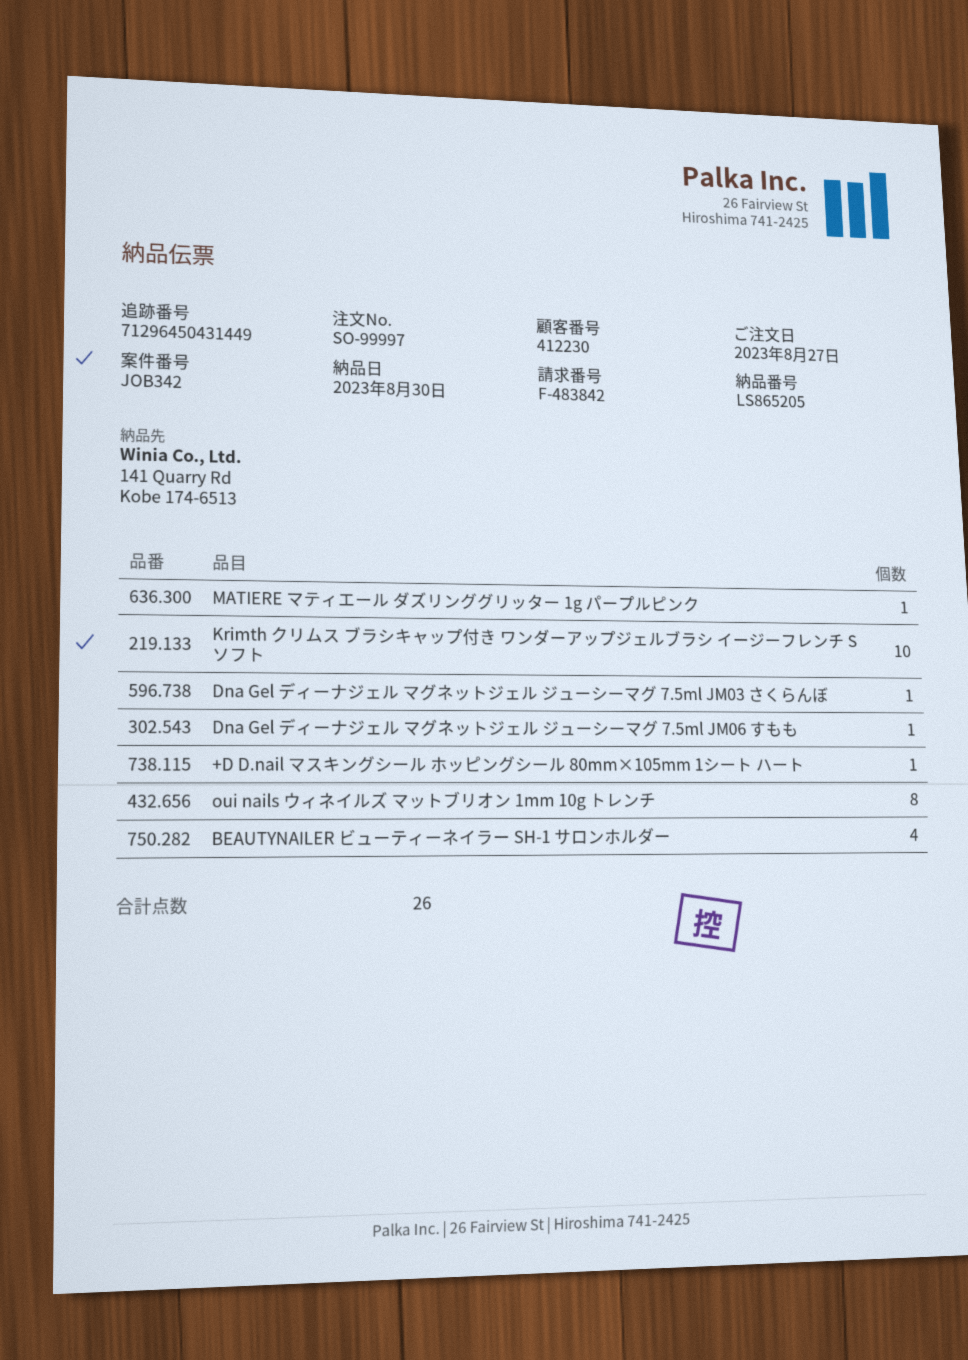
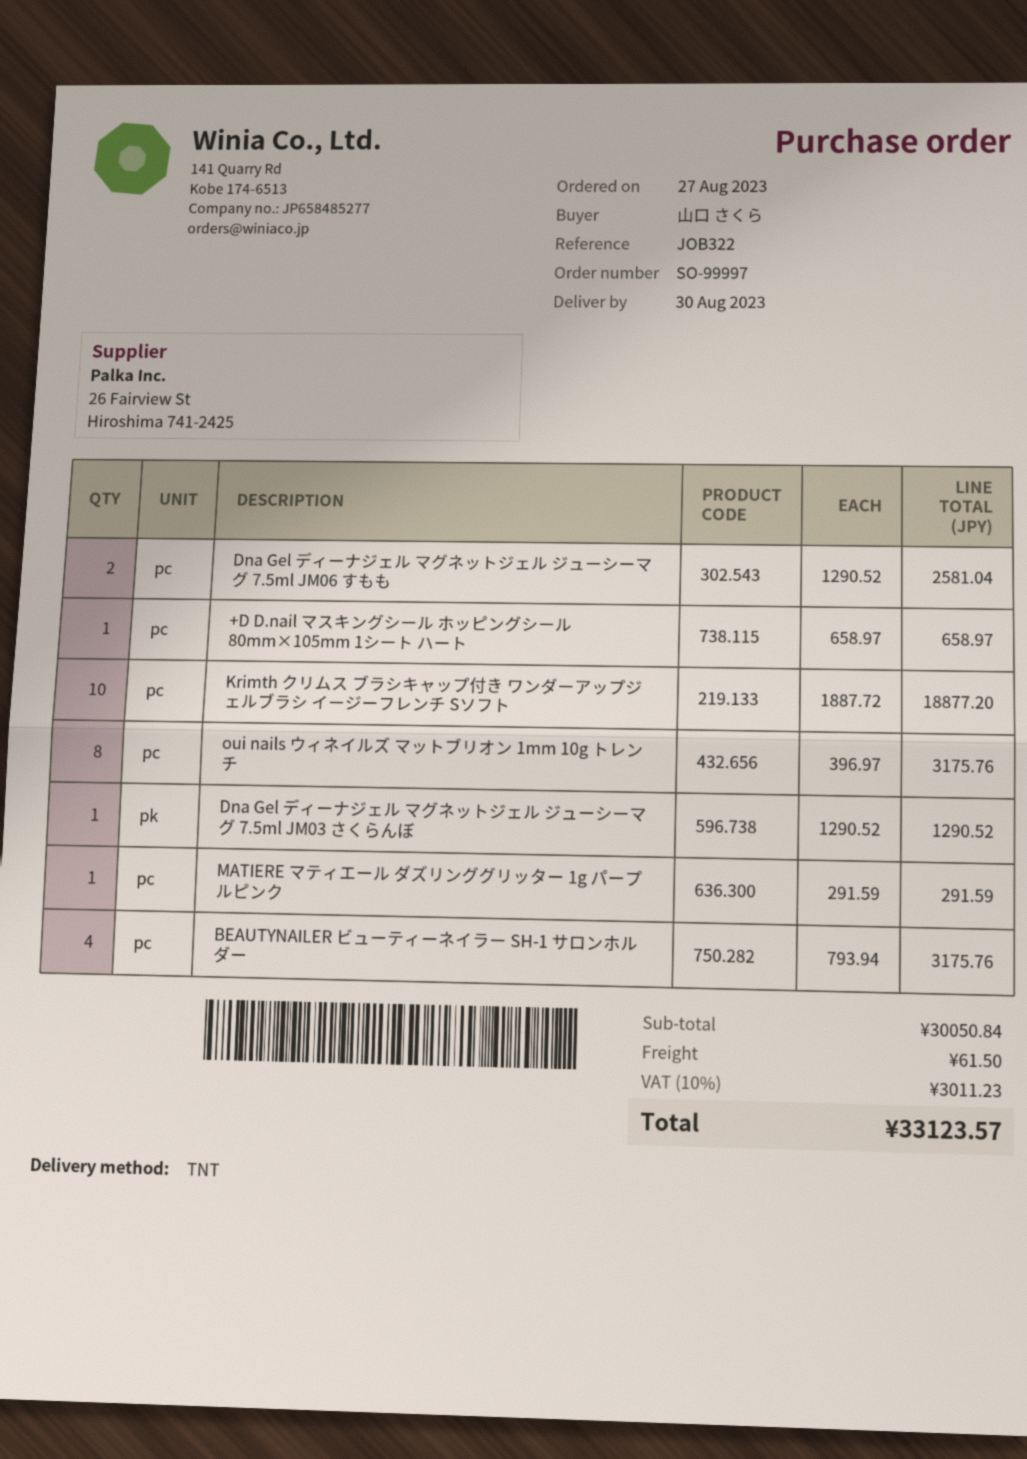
reference: JOB342 -> JOB322
Dna Gel ディーナジェル マグネットジェル ジューシーマグ 7.5ml JM06 すもも: 1 -> 2

